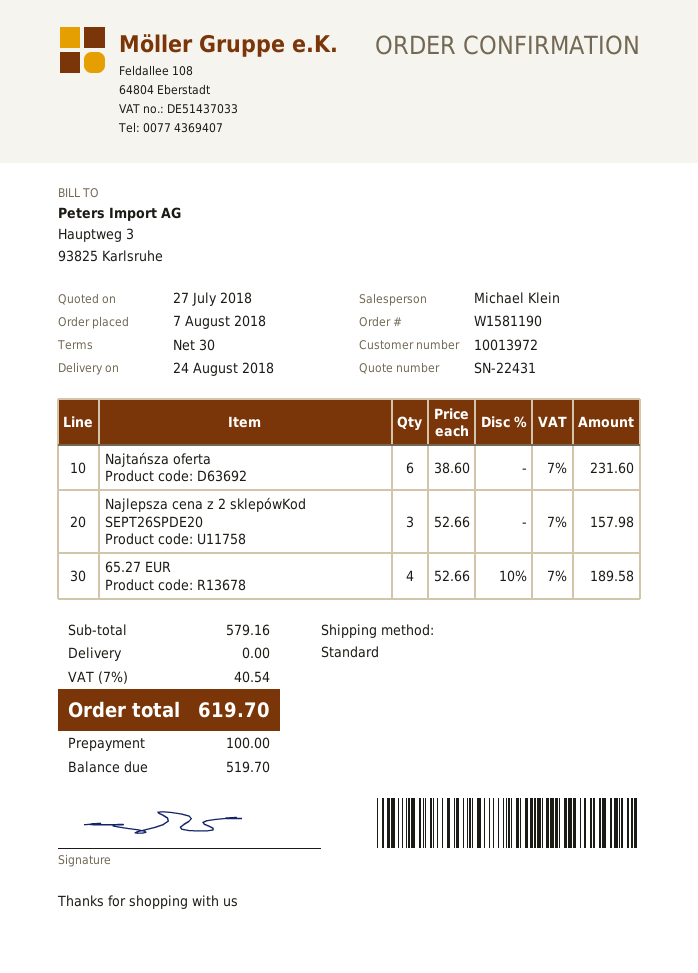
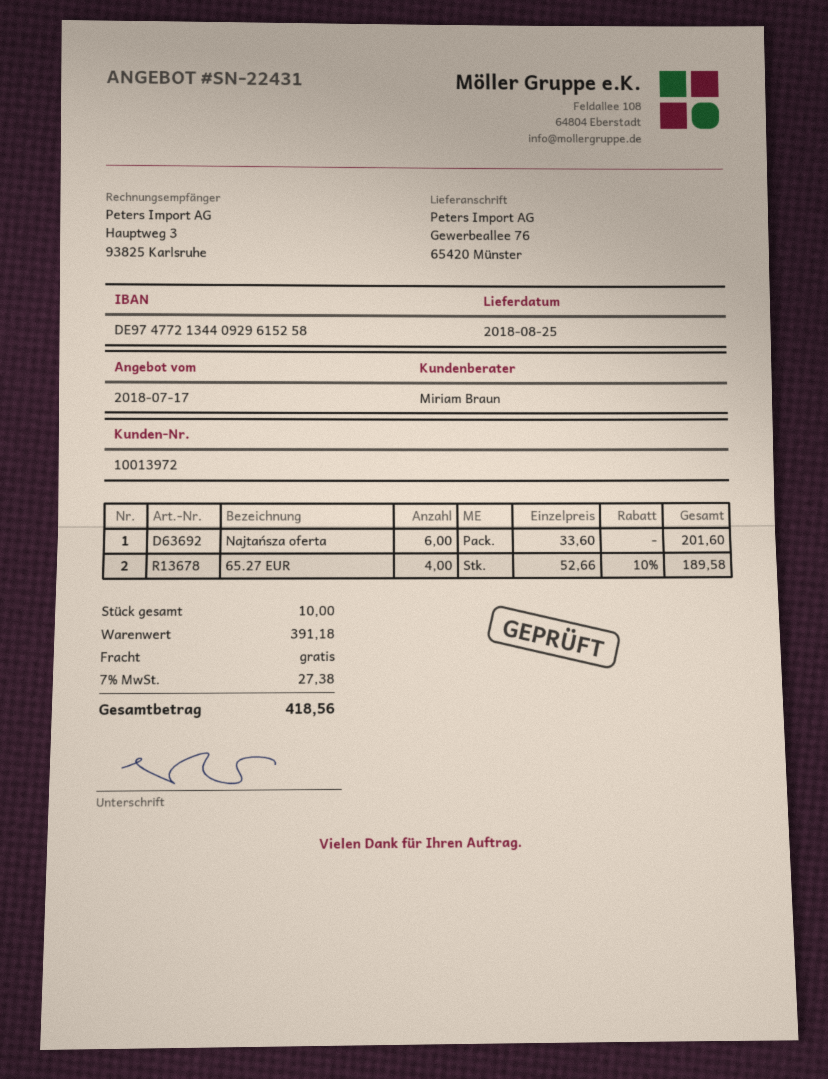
quote date: 2018-07-27 -> 2018-07-17
delivery date: 2018-08-24 -> 2018-08-25
sales rep: Michael Klein -> Miriam Braun
Najtańsza oferta: 6 x 38.60 = 231.60 -> 6 x 33.60 = 201.60
Najlepsza cena z 2 sklepówKod SEPT26SPDE20: 3 x 52.66 = 157.98 -> none
subtotal: 579.16 -> 391.18
tax: 7% = 40.54 -> 7% = 27.38
total: 619.70 -> 418.56

